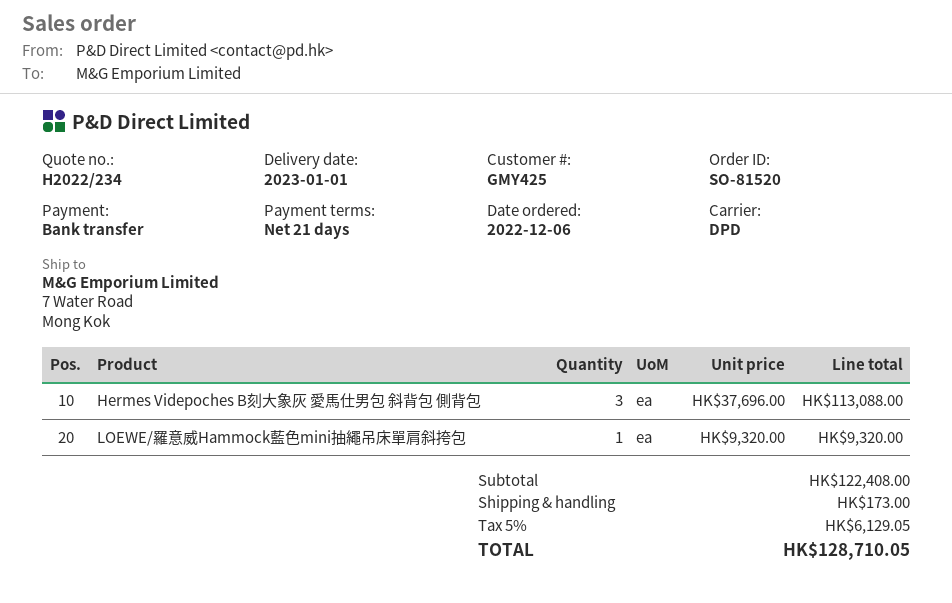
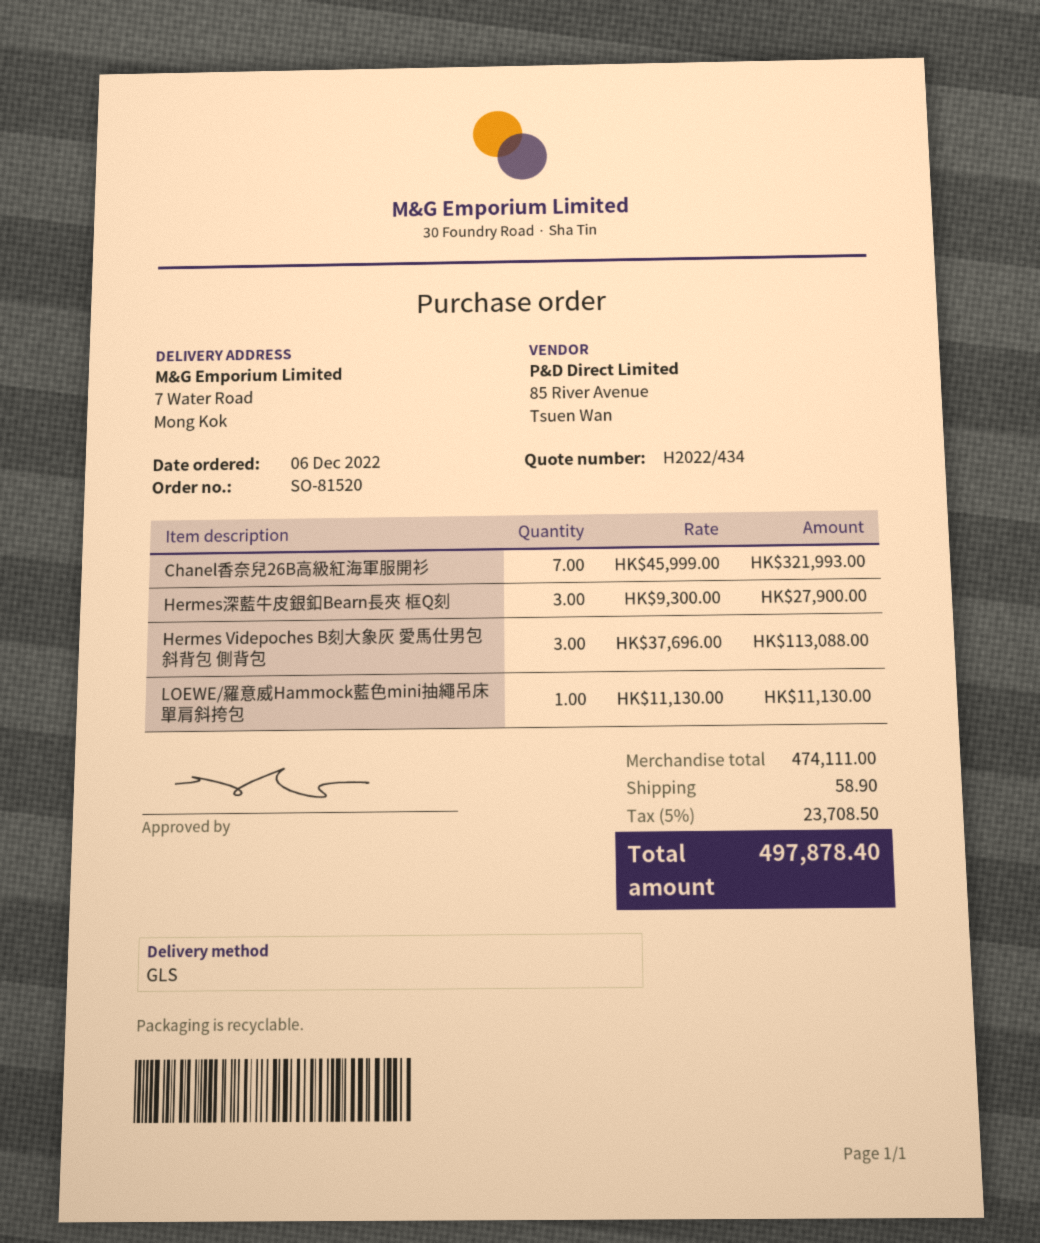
quote number: H2022/234 -> H2022/434
shipping method: DPD -> GLS
LOEWE/羅意威Hammock藍色mini抽繩吊床單肩斜挎包: 1 x 9320.00 = 9320.00 -> 1 x 11130.00 = 11130.00
Chanel香奈兒26B高級紅海軍服開衫: none -> 7 x 45999.00 = 321993.00
Hermes深藍牛皮銀釦Bearn長夾 框Q刻: none -> 3 x 9300.00 = 27900.00
subtotal: 122408.00 -> 474111.00
shipping: 173.00 -> 58.90
tax: 5% = 6129.05 -> 5% = 23708.50
total: 128710.05 -> 497878.40

